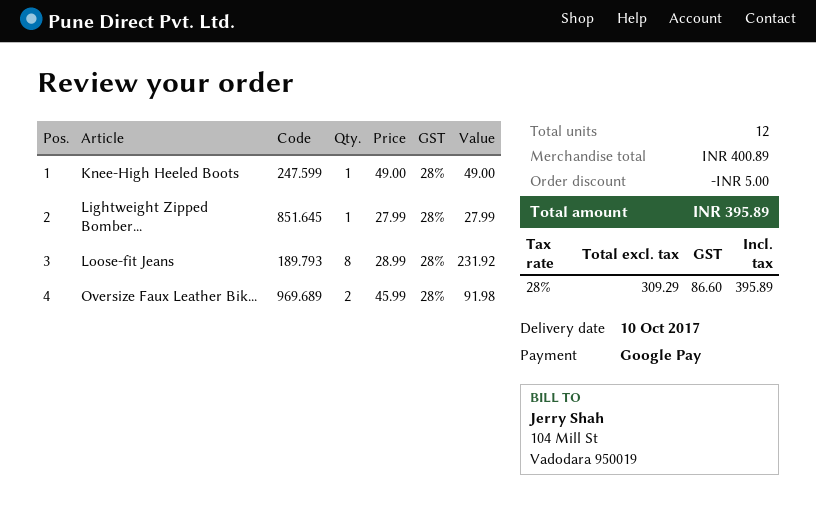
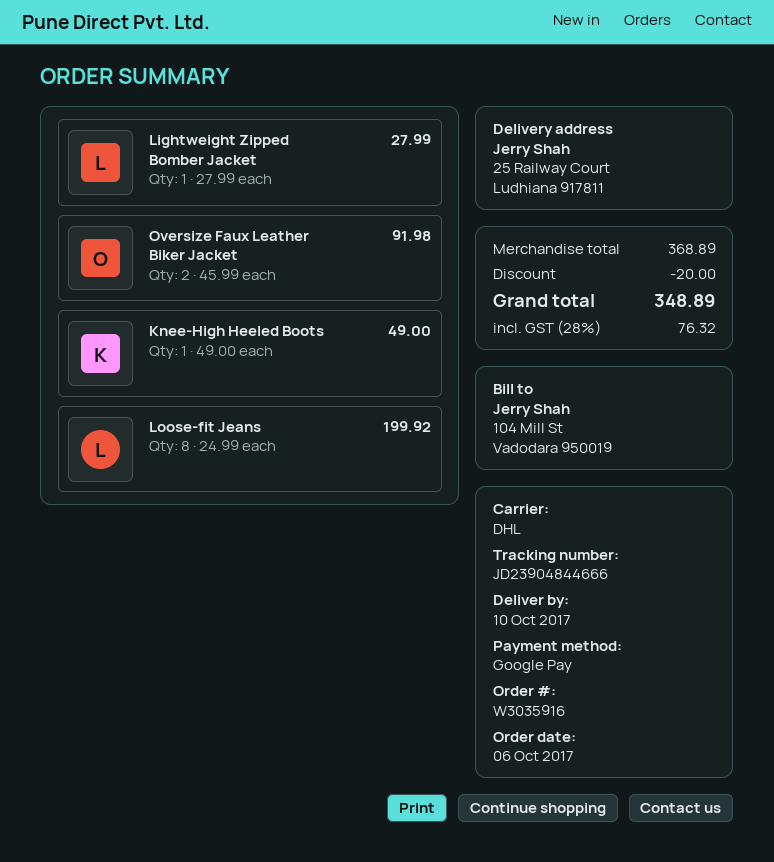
Loose-fit Jeans: 8 x 28.99 = 231.92 -> 8 x 24.99 = 199.92
subtotal: 400.89 -> 368.89
discount: 5.00 -> 20.00
tax: 28% = 86.60 -> 28% = 76.32
total: 395.89 -> 348.89

